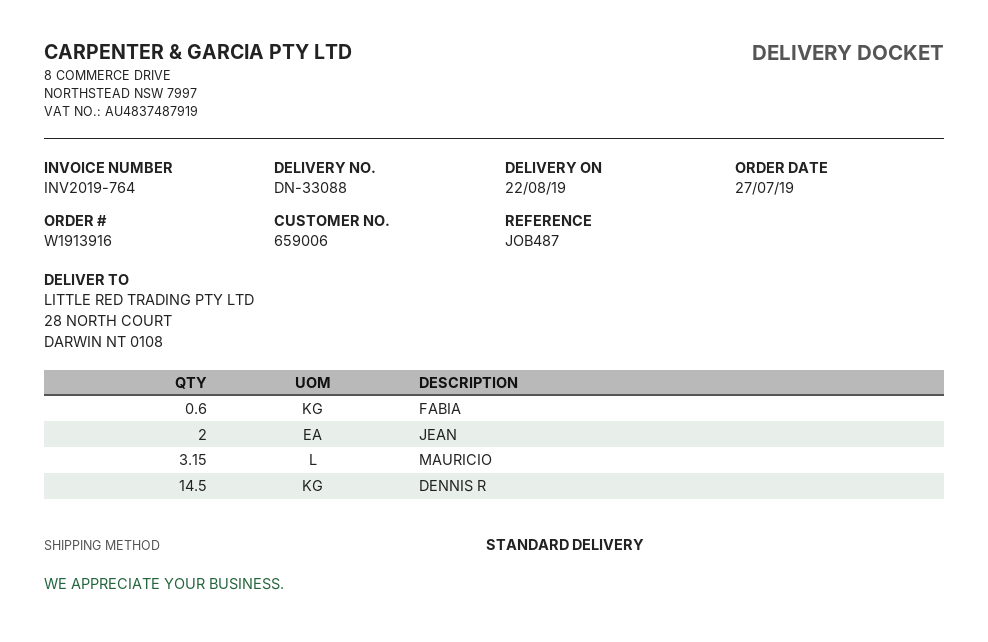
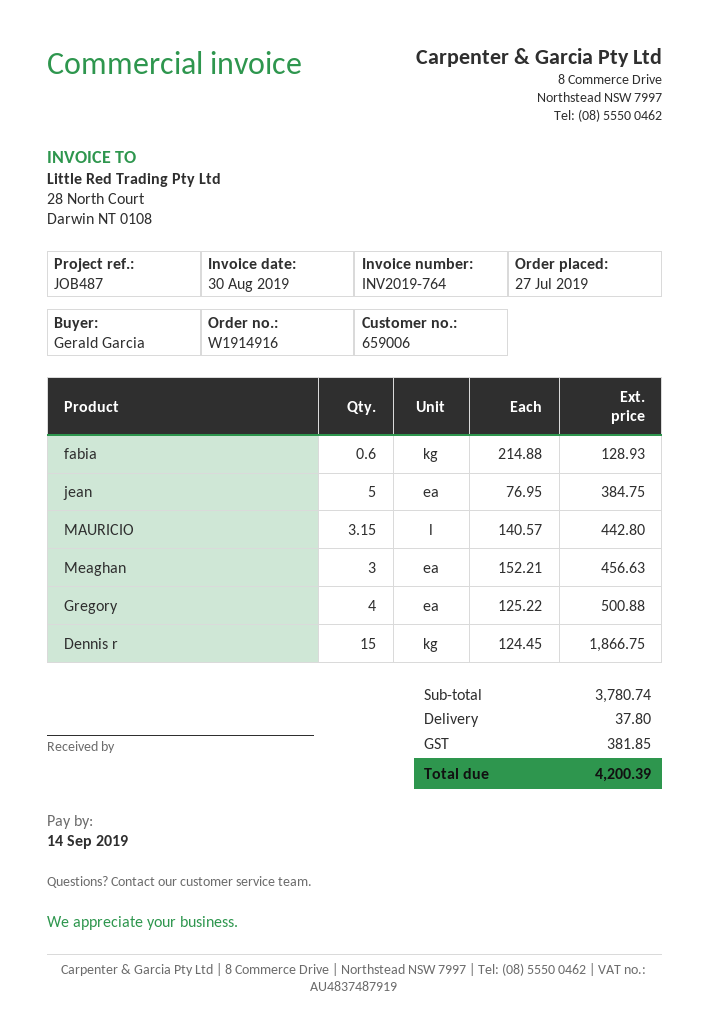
order number: W1913916 -> W1914916
JEAN: 2 -> 5
DENNIS R: 14.5 -> 15
Meaghan: none -> 3
Gregory: none -> 4

